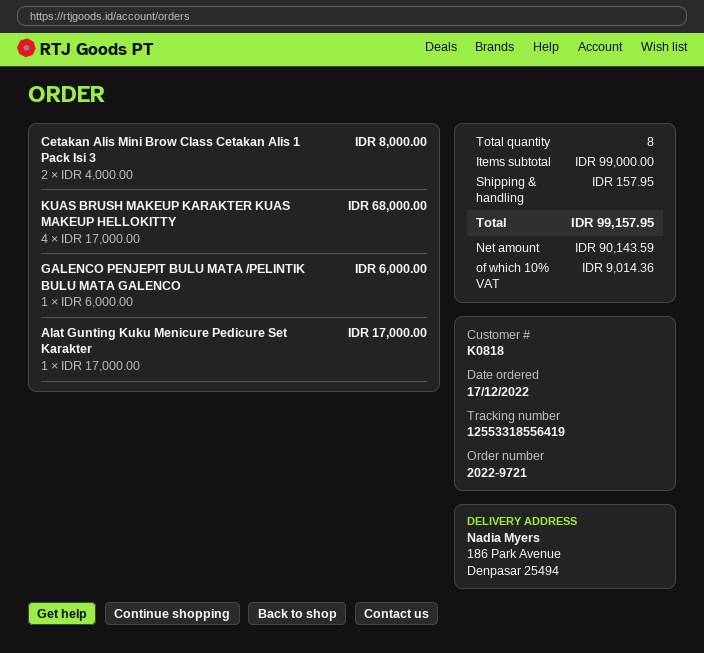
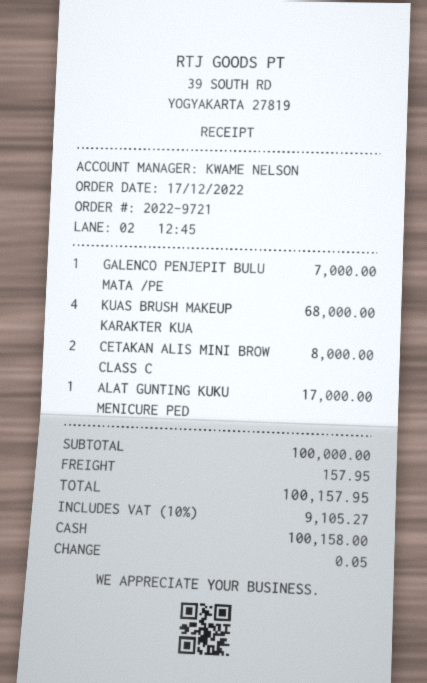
GALENCO PENJEPIT BULU MATA /PELINTIK BULU MATA GALENCO: 1 for 6000.00 -> 1 for 7000.00
subtotal: 99000.00 -> 100000.00
tax: 10% = 9014.36 -> 10% = 9105.27
total: 99157.95 -> 100157.95

